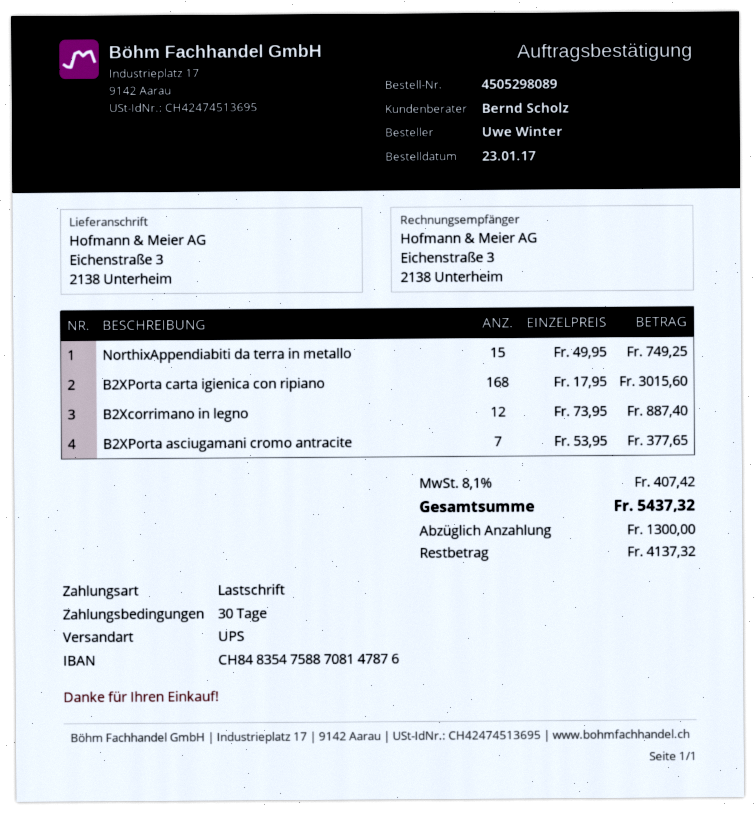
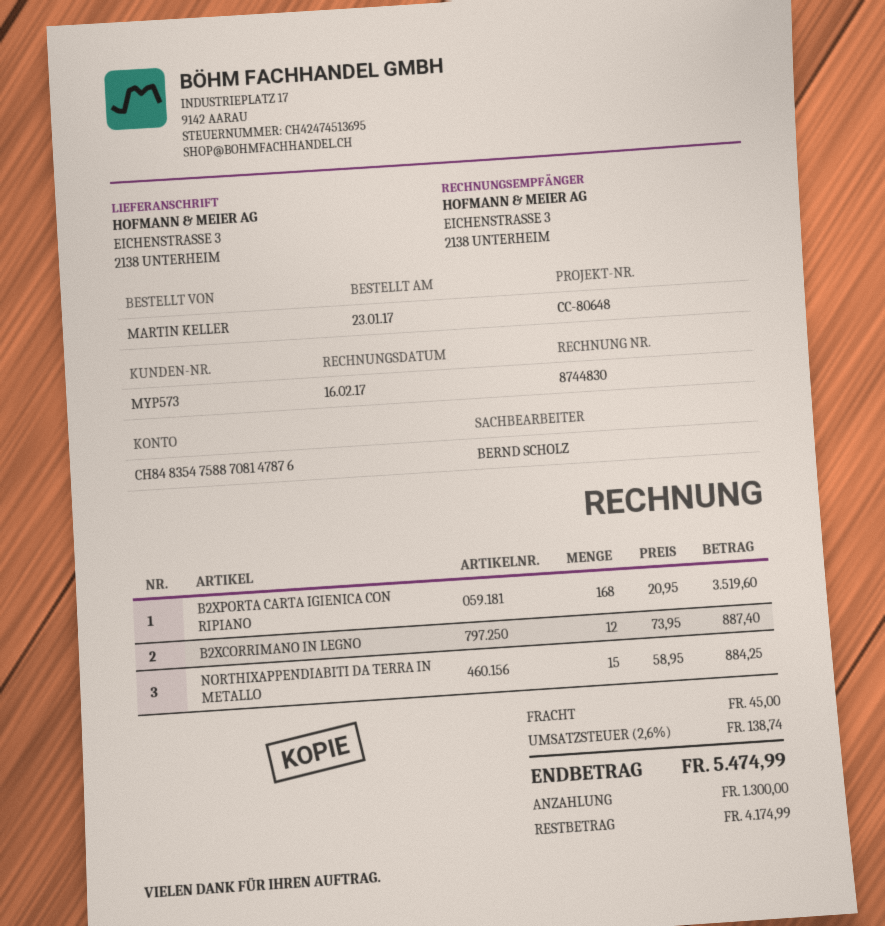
ordered by: Uwe Winter -> MARTIN KELLER
NorthixAppendiabiti da terra in metallo: 15 x 49.95 = 749.25 -> 15 x 58.95 = 884.25
B2XPorta carta igienica con ripiano: 168 x 17.95 = 3015.60 -> 168 x 20.95 = 3519.60
B2XPorta asciugamani cromo antracite: 7 x 53.95 = 377.65 -> none
shipping: none -> 45.00
tax: 8.1% = 407.42 -> 2.6% = 138.74
total: 5437.32 -> 5474.99
balance: 4137.32 -> 4174.99

